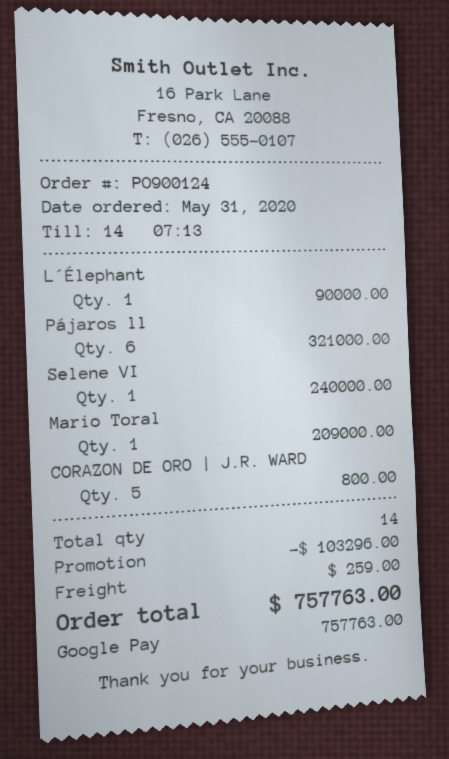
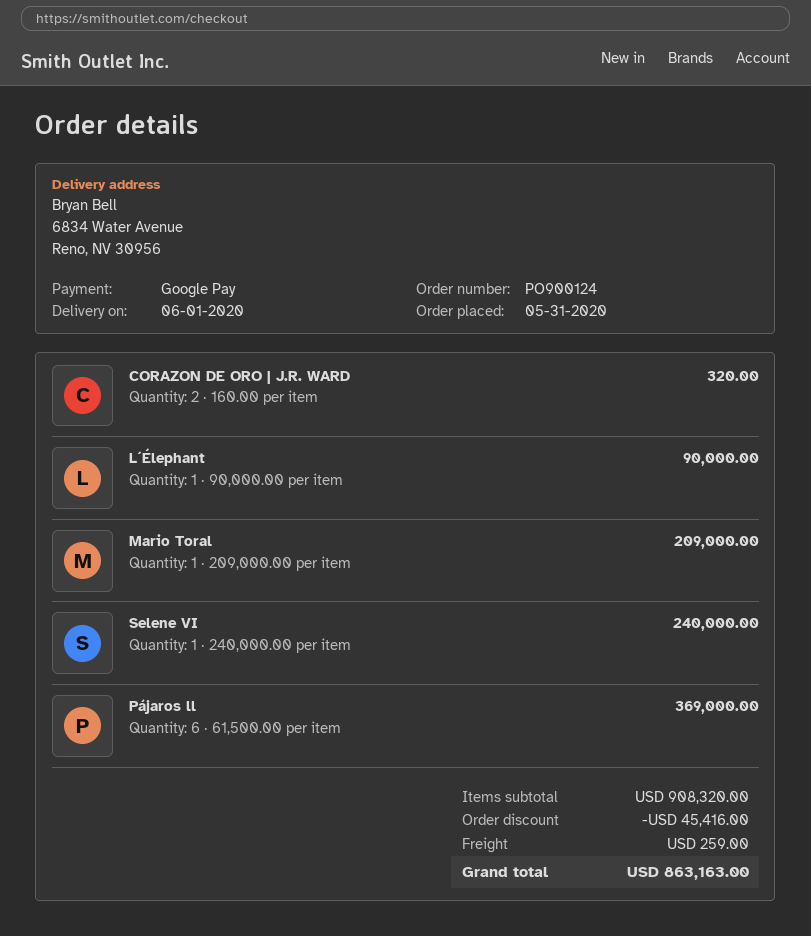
Pájaros ll: 6 for 321000.00 -> 6 for 369000.00
CORAZON DE ORO | J.R. WARD: 5 for 800.00 -> 2 for 320.00
discount: 103296.00 -> 45416.00
total: 757763.00 -> 863163.00

